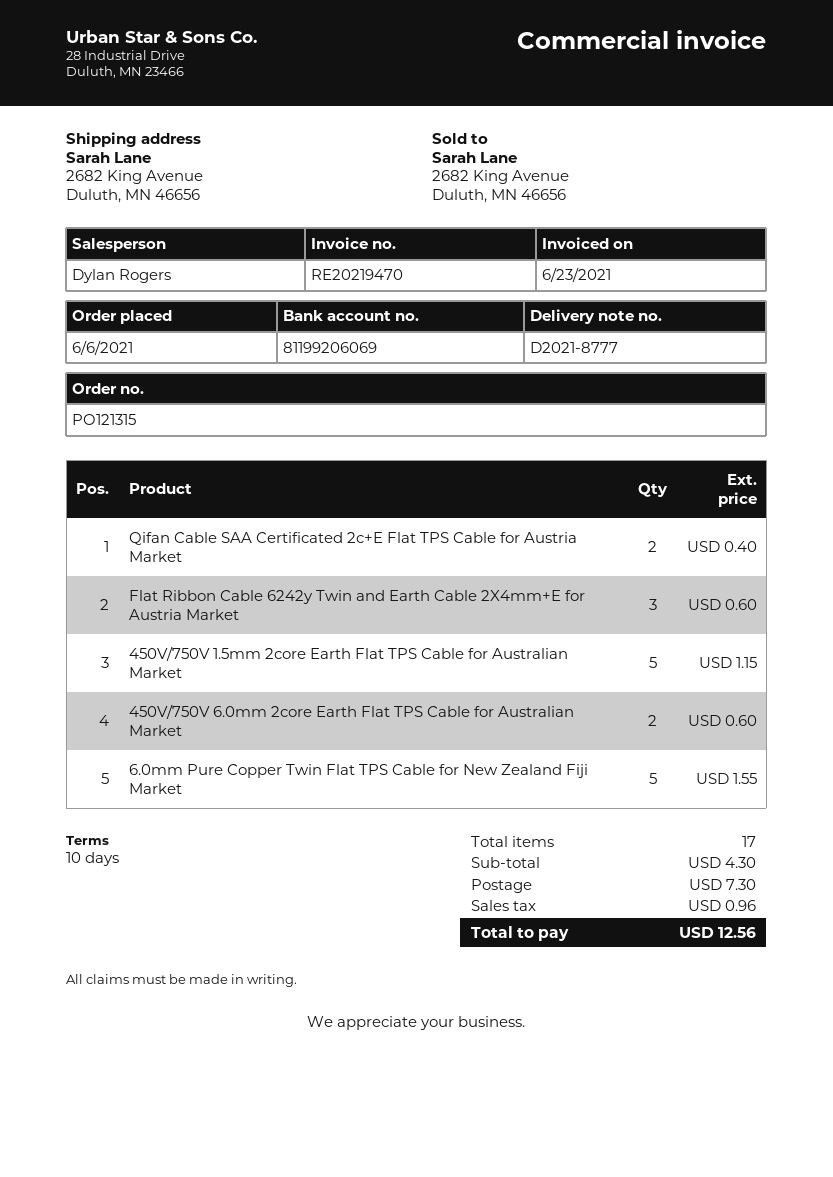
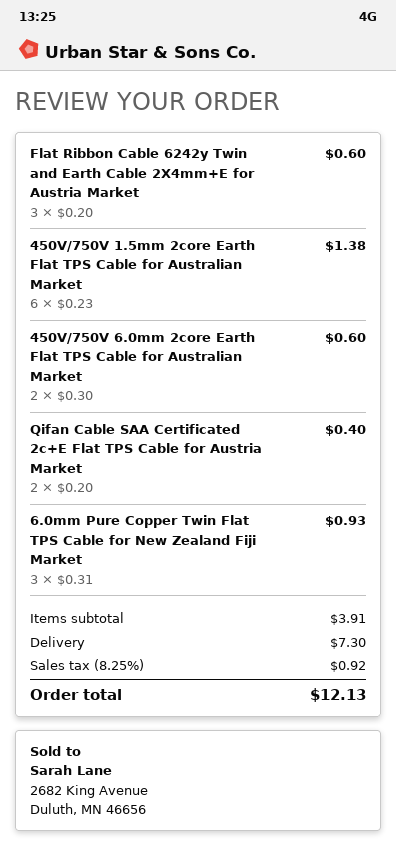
450V/750V 1.5mm 2core Earth Flat TPS Cable for Australian Market: 5 for 1.15 -> 6 for 1.38
6.0mm Pure Copper Twin Flat TPS Cable for New Zealand Fiji Market: 5 for 1.55 -> 3 for 0.93
subtotal: 4.30 -> 3.91
tax: 0.96 -> 0.92
total: 12.56 -> 12.13

